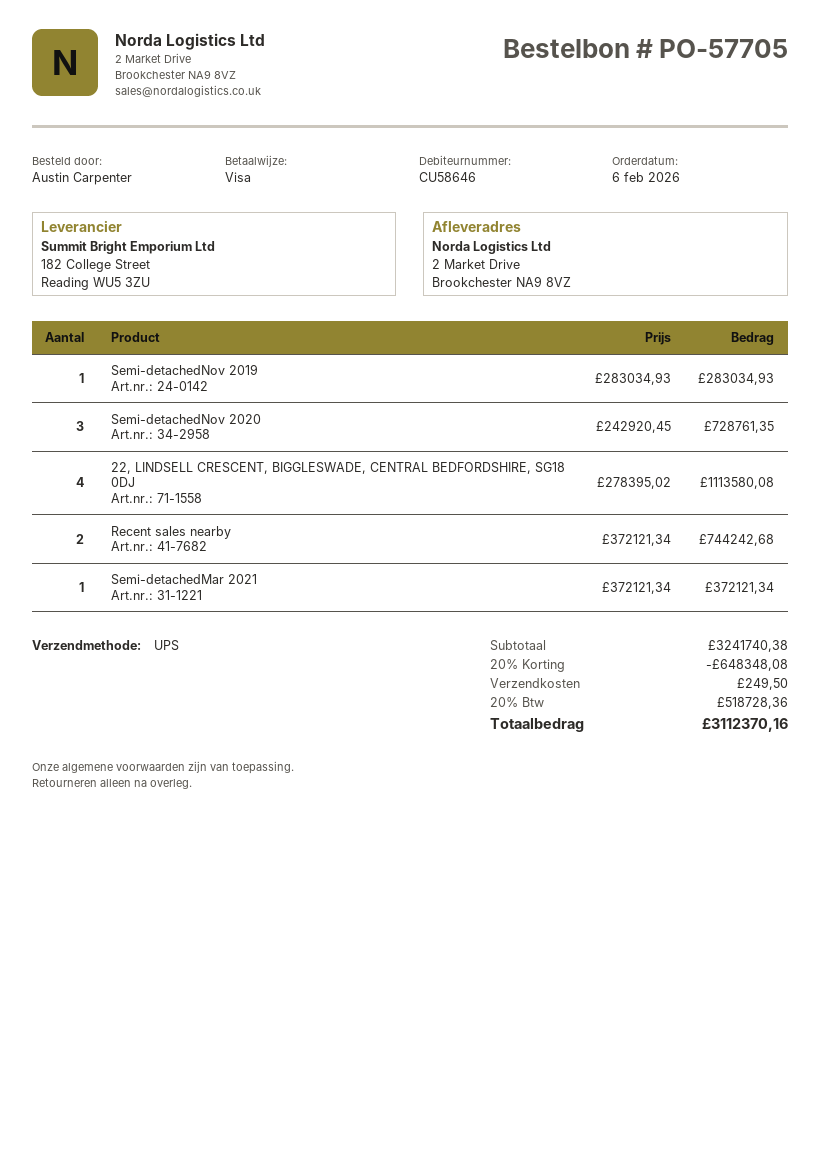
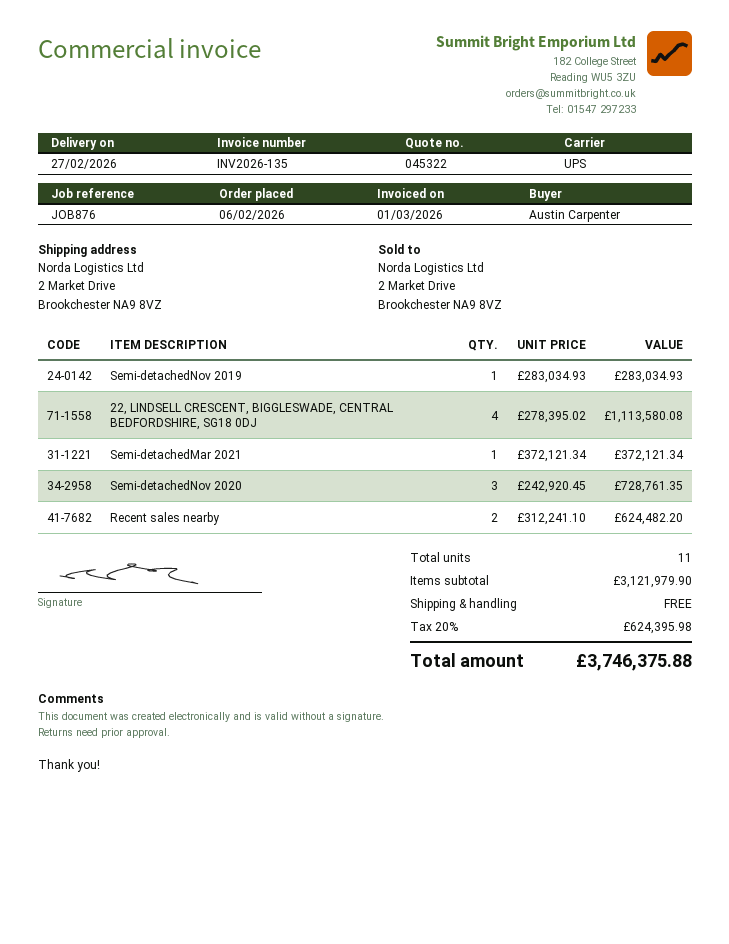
Recent sales nearby: 2 x 372121.34 = 744242.68 -> 2 x 312241.10 = 624482.20
subtotal: 3241740.38 -> 3121979.90
discount: 20% = 648348.08 -> none
shipping: 249.50 -> 0.00
tax: 20% = 518728.36 -> 20% = 624395.98
total: 3112370.16 -> 3746375.88

